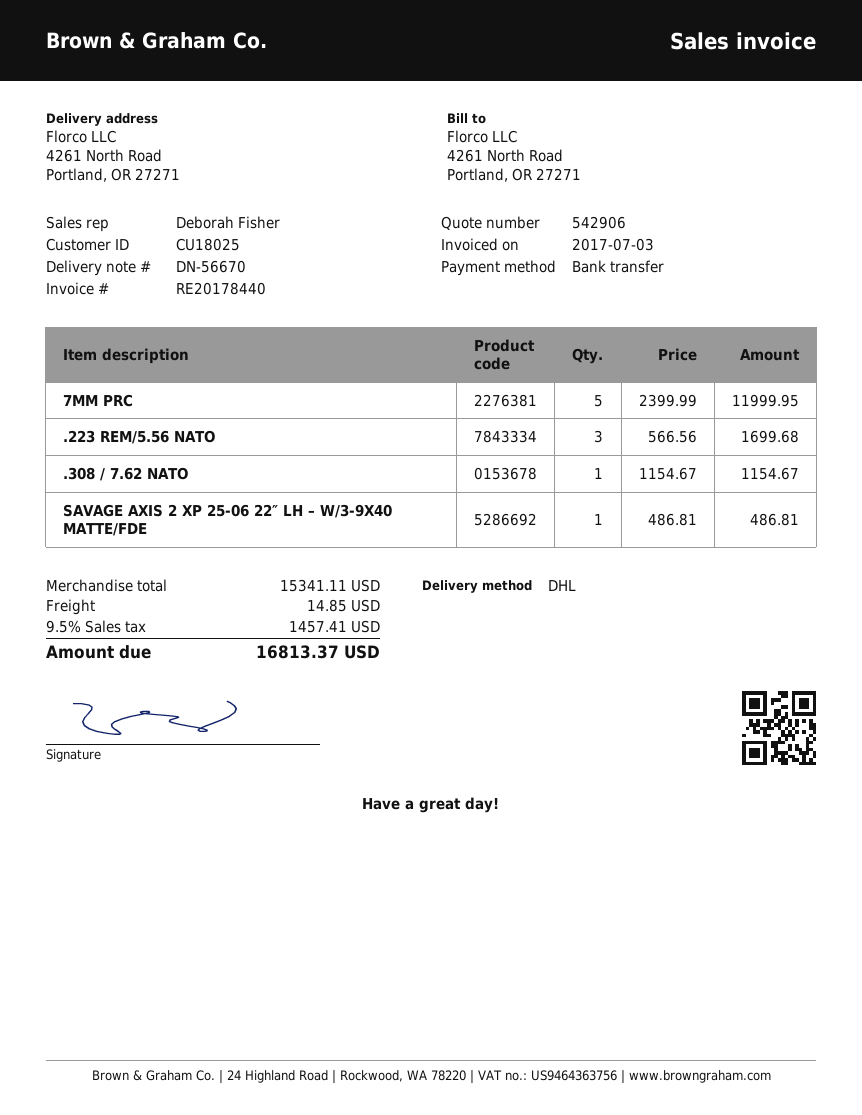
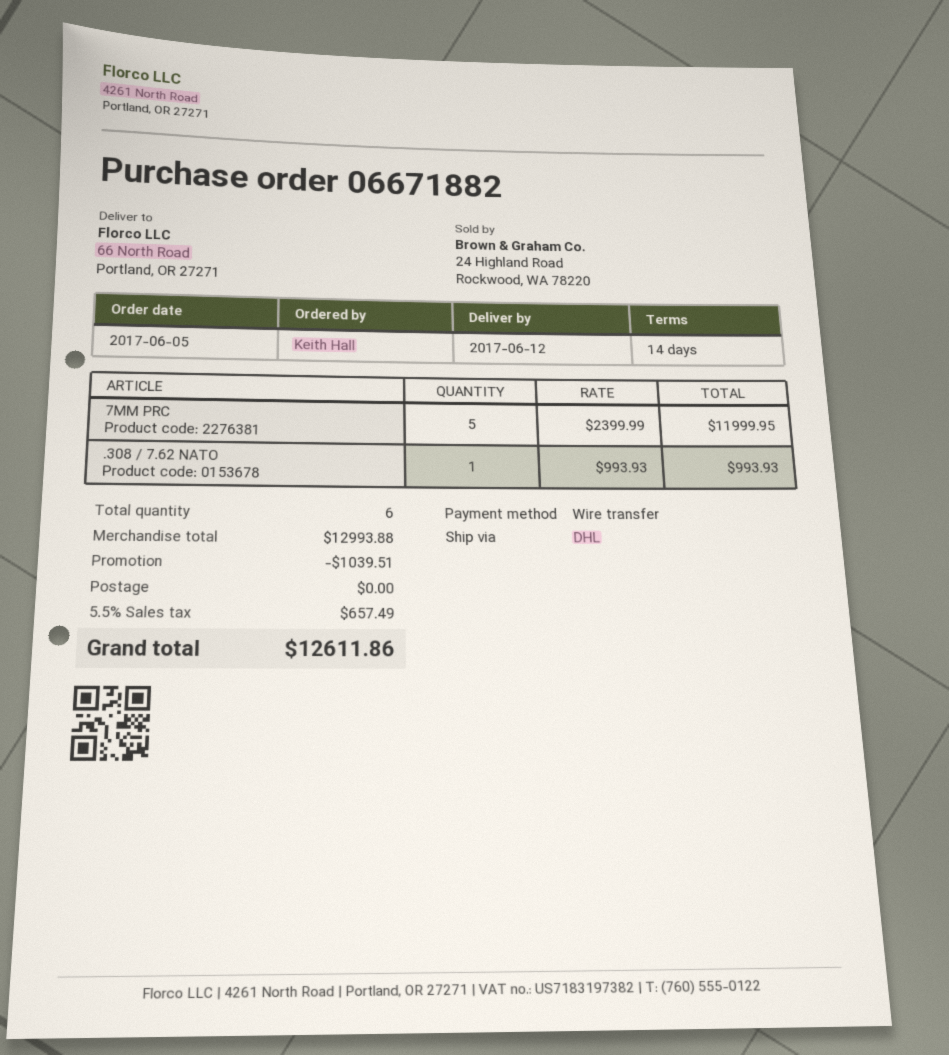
ship to: 4261 North Road, Portland, OR 27271 -> 66 North Road, Portland, OR 27271
.223 REM/5.56 NATO: 3 x 566.56 = 1699.68 -> none
.308 / 7.62 NATO: 1 x 1154.67 = 1154.67 -> 1 x 993.93 = 993.93
SAVAGE AXIS 2 XP 25-06 22″ LH – W/3-9X40 MATTE/FDE: 1 x 486.81 = 486.81 -> none
subtotal: 15341.11 -> 12993.88
discount: none -> 1039.51
shipping: 14.85 -> 0.00
tax: 9.5% = 1457.41 -> 5.5% = 657.49
total: 16813.37 -> 12611.86

